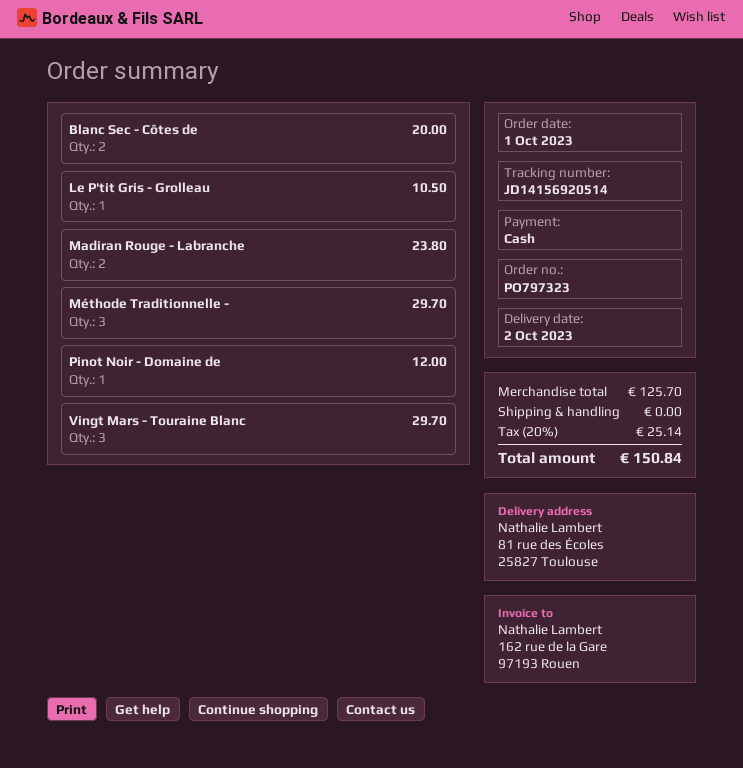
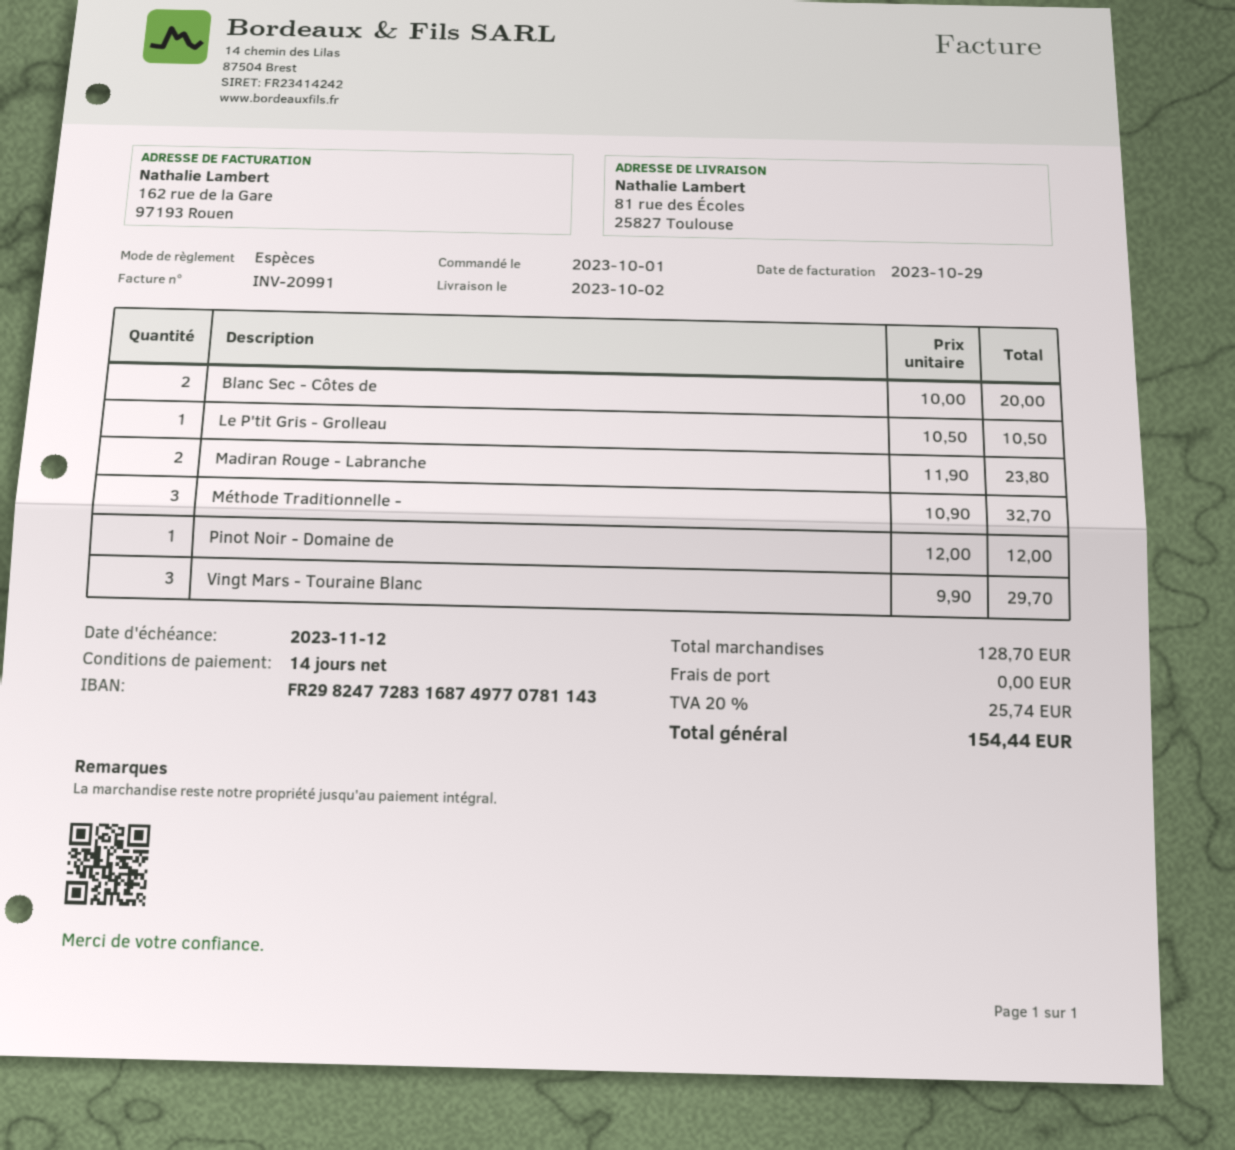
Méthode Traditionnelle -: 3 for 29.70 -> 3 for 32.70
subtotal: 125.70 -> 128.70
tax: 20% = 25.14 -> 20% = 25.74
total: 150.84 -> 154.44

